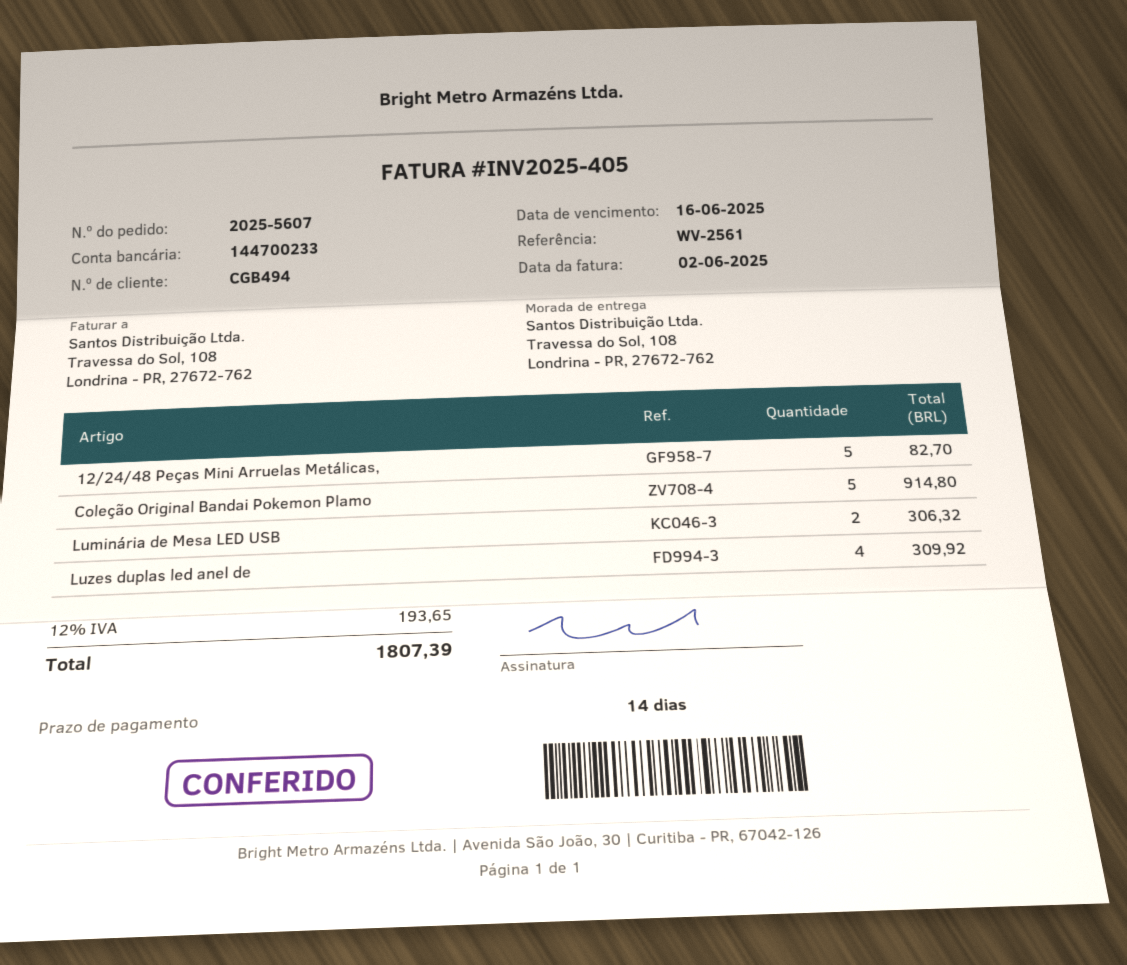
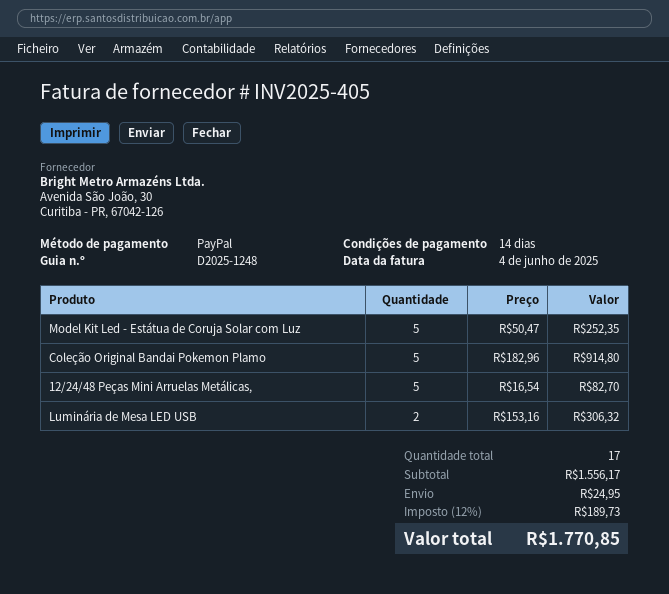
invoice date: 2025-06-02 -> 2025-06-04
Luzes duplas led anel de: 4 for 309.92 -> none
Model Kit Led - Estátua de Coruja Solar com Luz: none -> 5 for 252.35
shipping: none -> 24.95
tax: 12% = 193.65 -> 12% = 189.73
total: 1807.39 -> 1770.85

